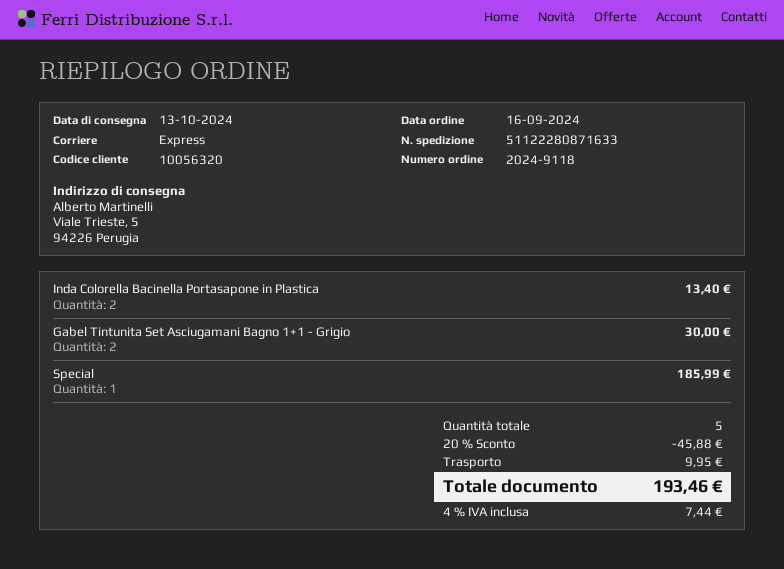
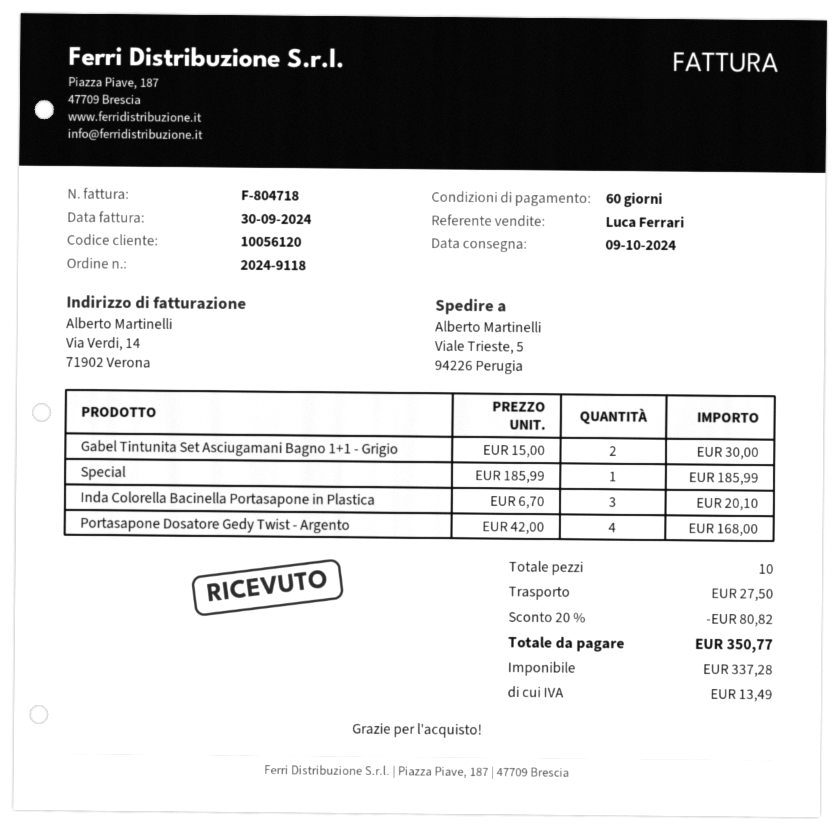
delivery date: 2024-10-13 -> 2024-10-09
customer number: 10056320 -> 10056120
Inda Colorella Bacinella Portasapone in Plastica: 2 for 13.40 -> 3 for 20.10
Portasapone Dosatore Gedy Twist - Argento: none -> 4 for 168.00
total quantity: 5 -> 10
discount: 20% = 45.88 -> 20% = 80.82
shipping: 9.95 -> 27.50
tax: 7.44 -> 13.49
total: 193.46 -> 350.77

